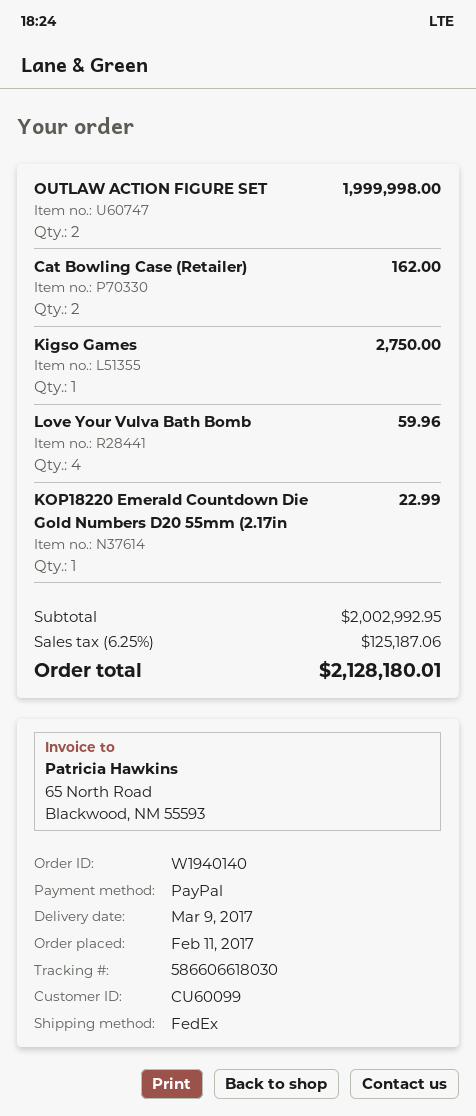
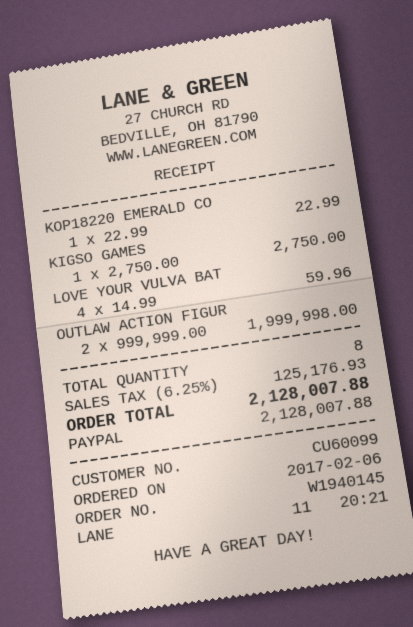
order number: W1940140 -> W1940145
order date: 2017-02-11 -> 2017-02-06
Cat Bowling Case (Retailer): 2 for 162.00 -> none
tax: 6.25% = 125187.06 -> 6.25% = 125176.93
total: 2128180.01 -> 2128007.88

